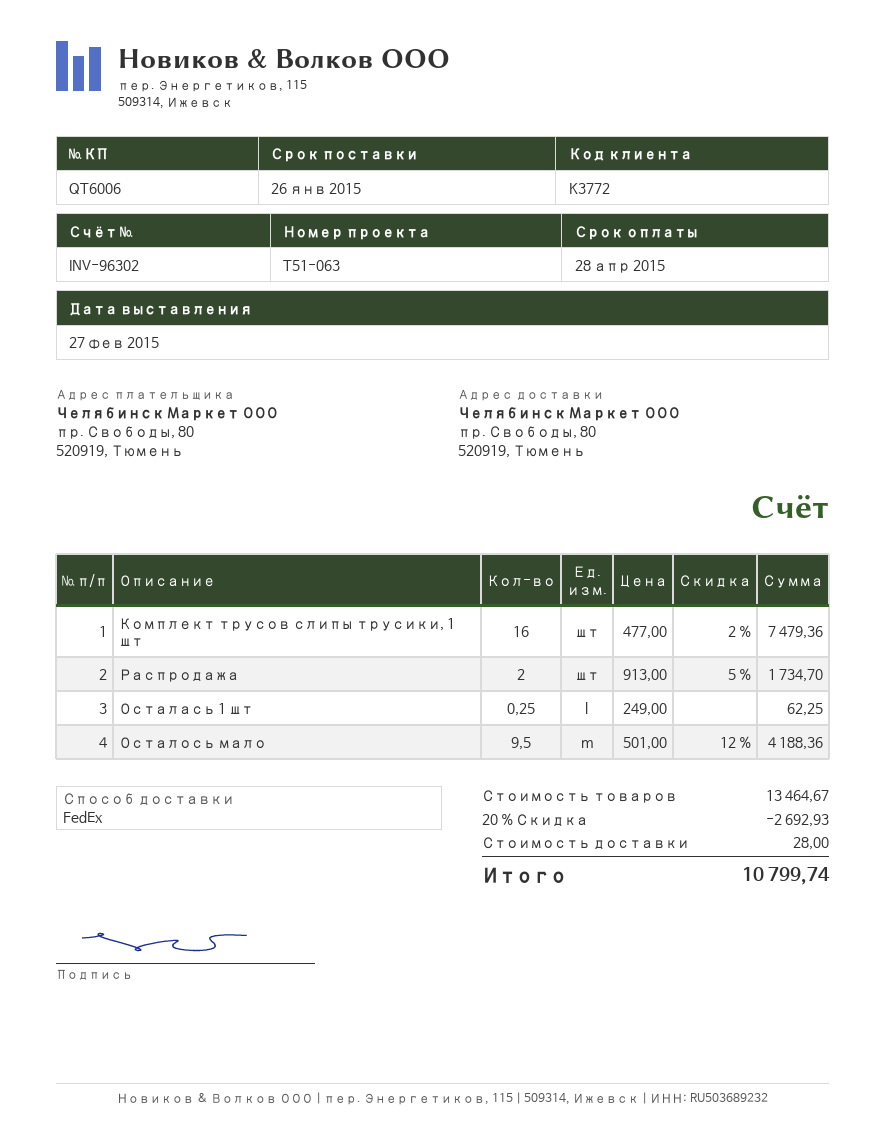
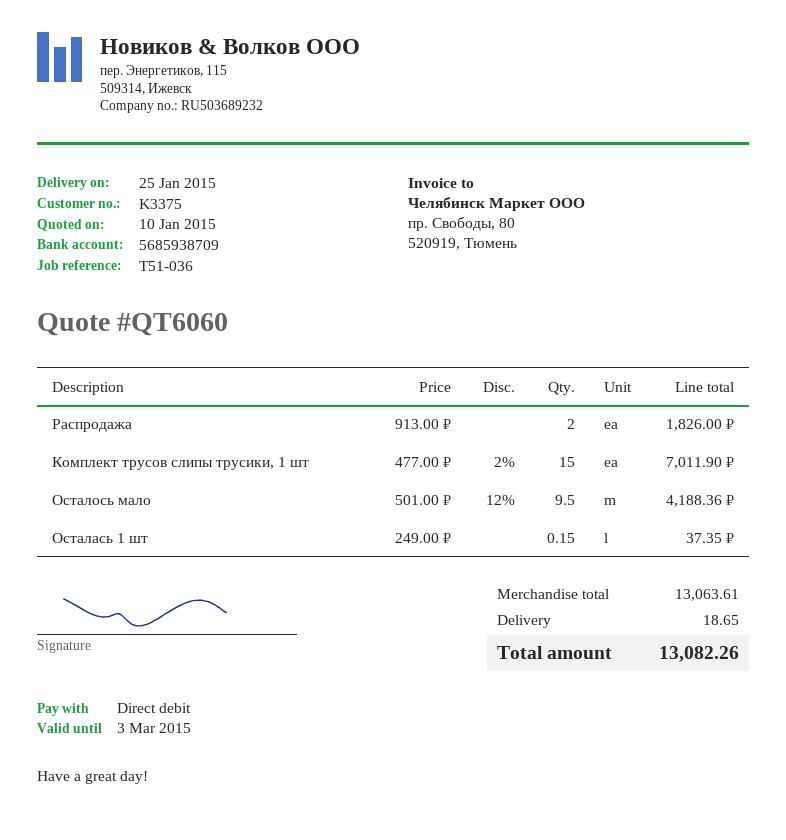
quote number: QT6006 -> QT6060
delivery date: 2015-01-26 -> 2015-01-25
customer number: K3772 -> K3375
reference: T51-063 -> T51-036
Комплект трусов слипы трусики, 1 шт: 16 x 477.00 - 2% = 7479.36 -> 15 x 477.00 - 2% = 7011.90
Распродажа: 2 x 913.00 - 5% = 1734.70 -> 2 x 913.00 = 1826.00
Осталась 1 шт: 0.25 x 249.00 = 62.25 -> 0.15 x 249.00 = 37.35
subtotal: 13464.67 -> 13063.61
discount: 20% = 2692.93 -> none
shipping: 28.00 -> 18.65
total: 10799.74 -> 13082.26

